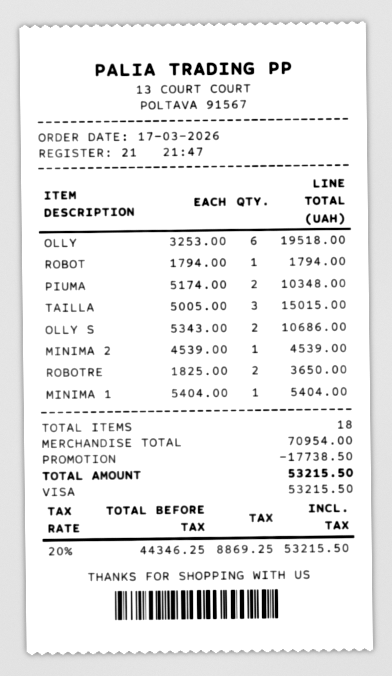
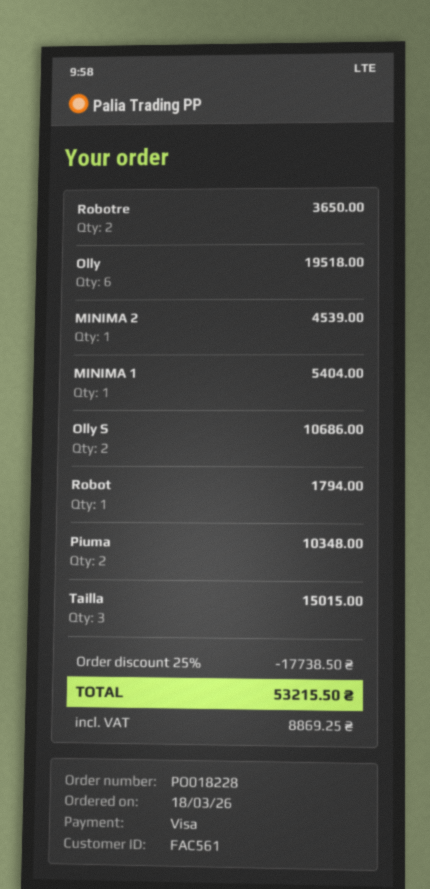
order date: 2026-03-17 -> 2026-03-18

